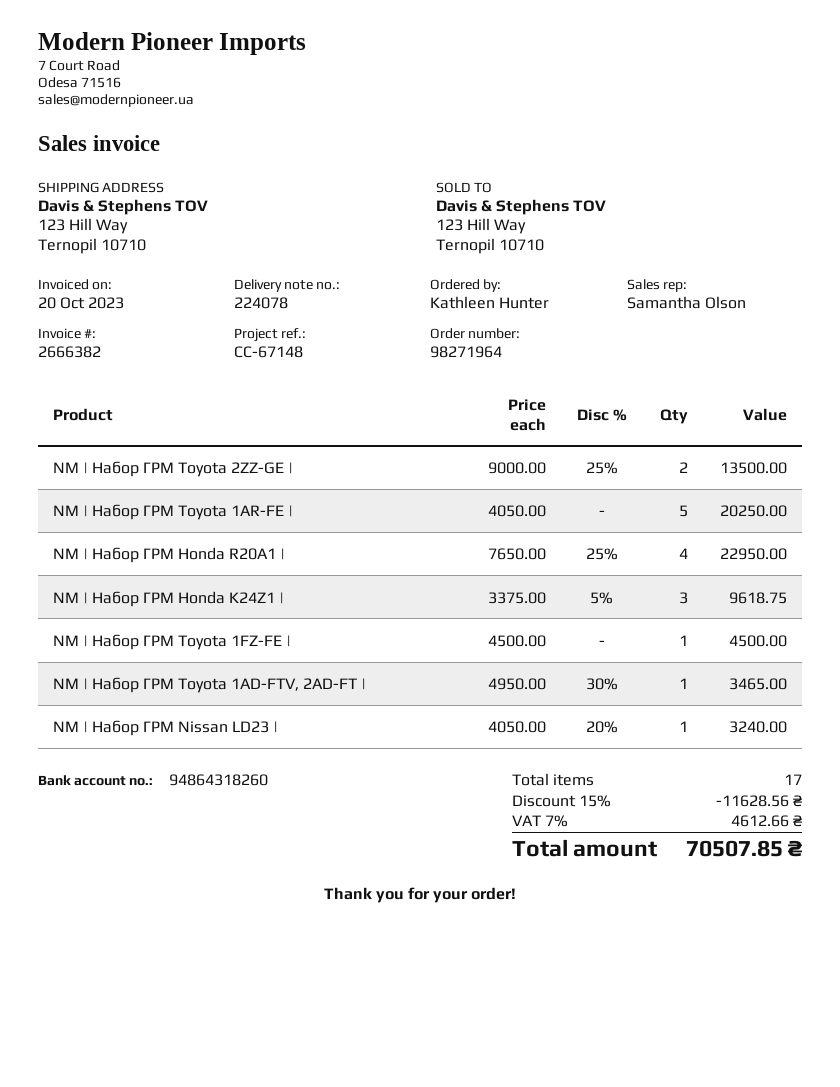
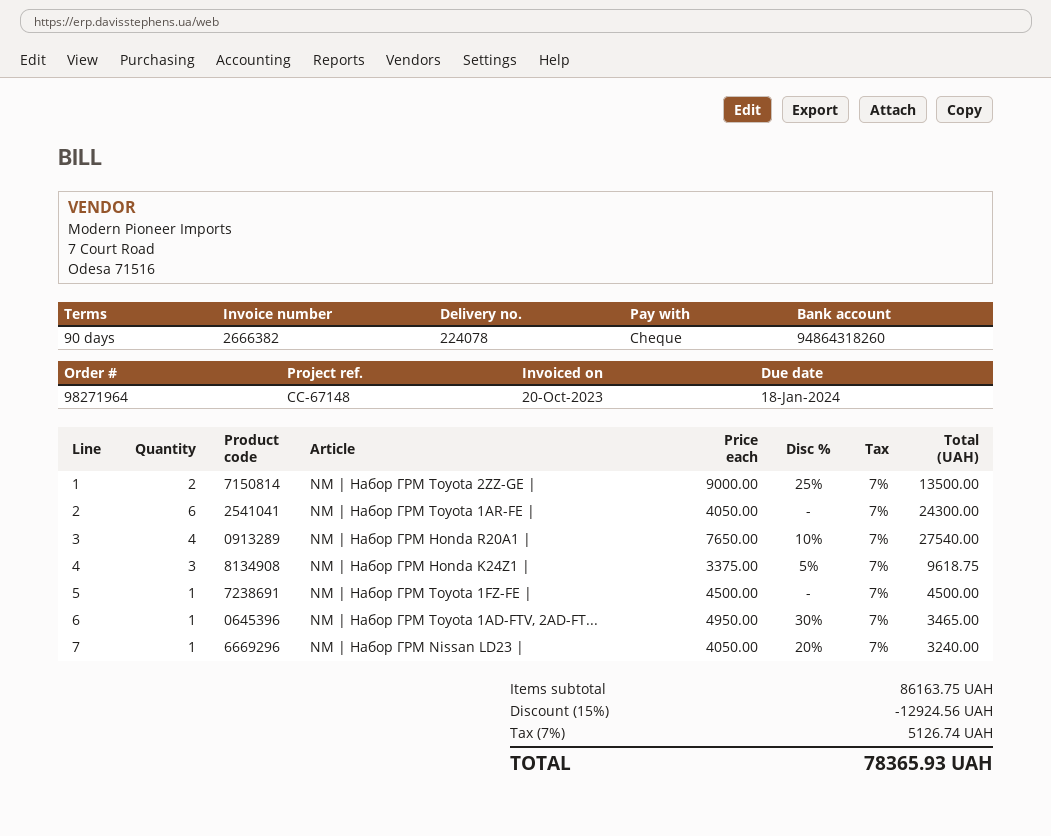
NM | Набор ГРМ Toyota 1AR-FE |: 5 x 4050.00 = 20250.00 -> 6 x 4050.00 = 24300.00
NM | Набор ГРМ Honda R20A1 |: 4 x 7650.00 - 25% = 22950.00 -> 4 x 7650.00 - 10% = 27540.00
discount: 15% = 11628.56 -> 15% = 12924.56
tax: 7% = 4612.66 -> 7% = 5126.74
total: 70507.85 -> 78365.93

